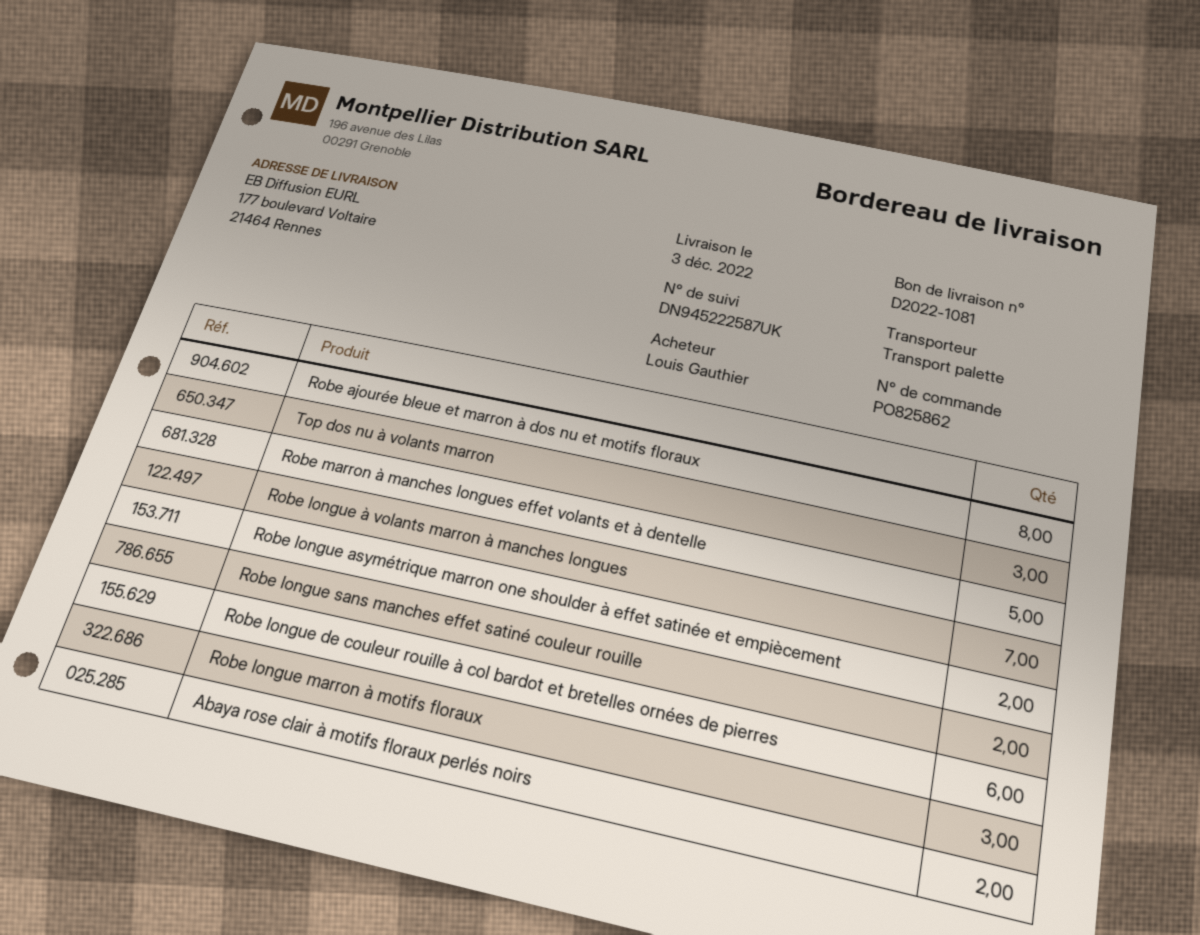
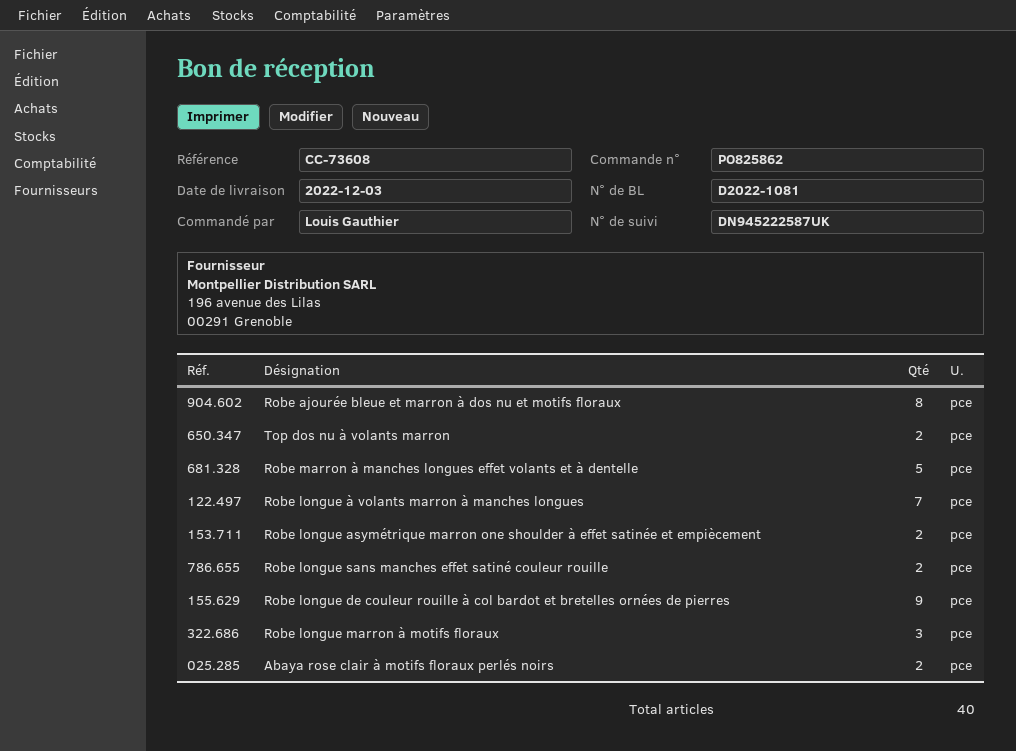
Top dos nu à volants marron: 3 -> 2
Robe longue de couleur rouille à col bardot et bretelles ornées de pierres: 6 -> 9

